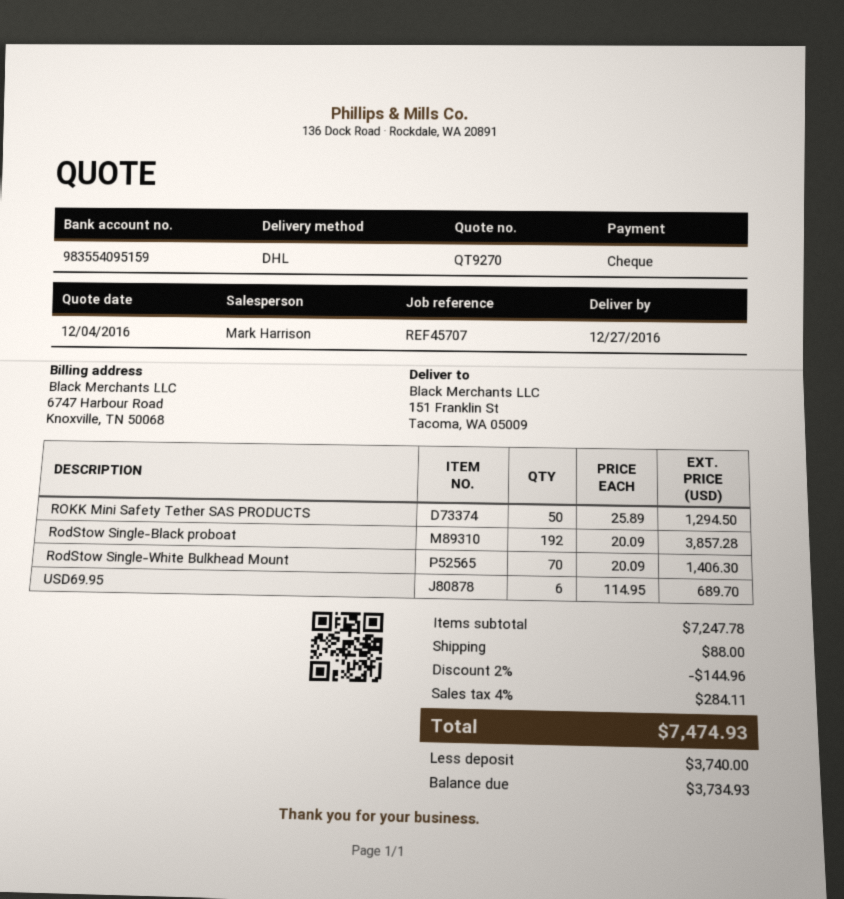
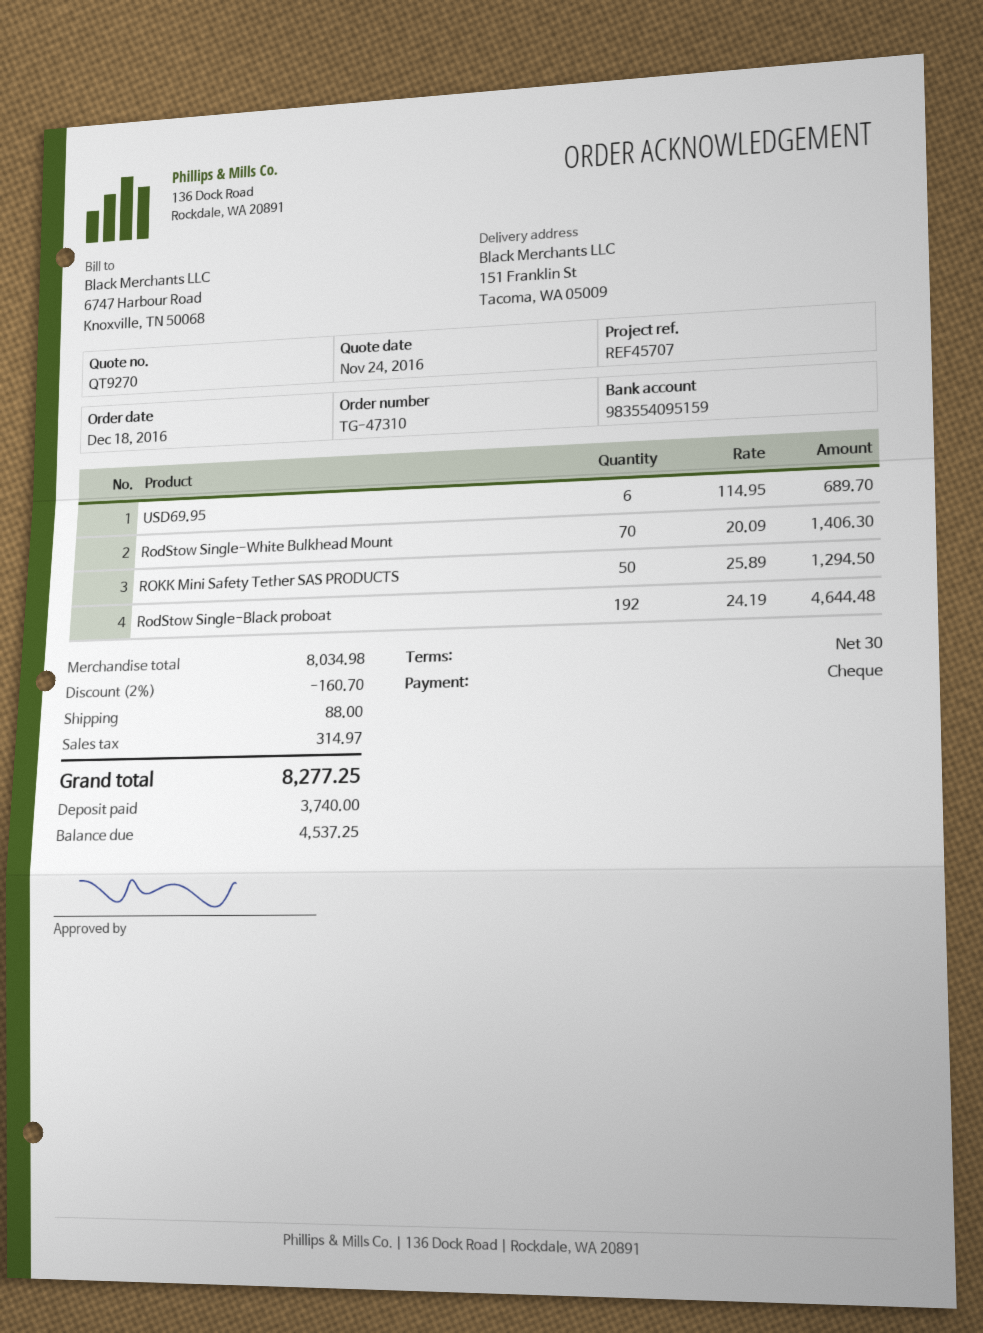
quote date: 2016-12-04 -> 2016-11-24
RodStow Single-Black proboat: 192 x 20.09 = 3857.28 -> 192 x 24.19 = 4644.48
subtotal: 7247.78 -> 8034.98
discount: 2% = 144.96 -> 2% = 160.70
tax: 284.11 -> 314.97
total: 7474.93 -> 8277.25
balance: 3734.93 -> 4537.25

